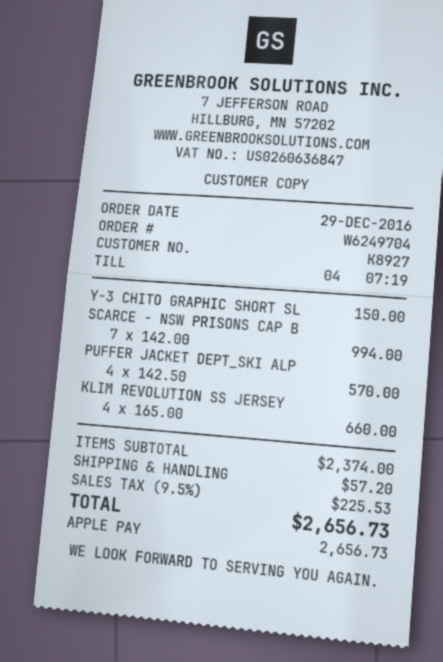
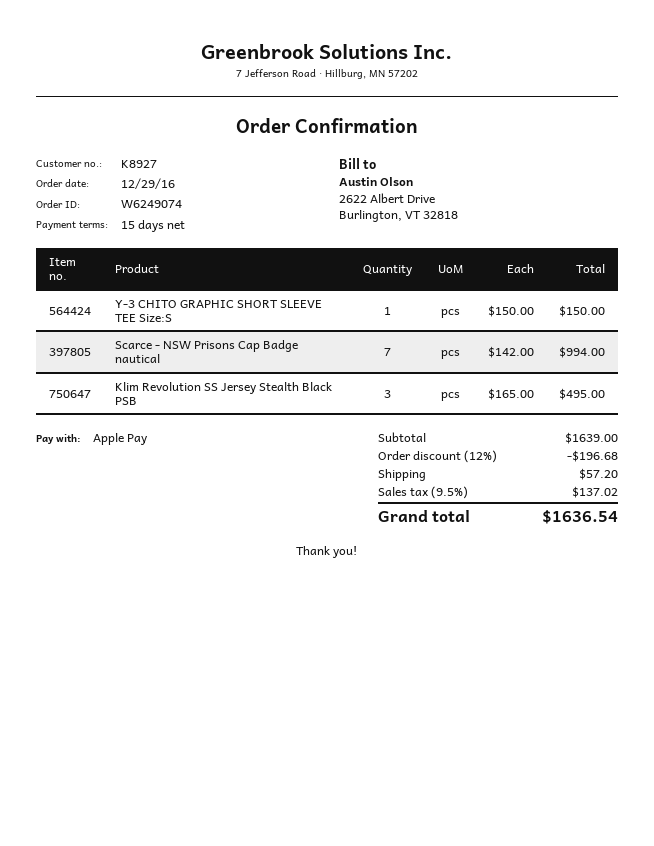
order number: W6249704 -> W6249074
PUFFER JACKET DEPT_SKI ALP: 4 x 142.50 = 570.00 -> none
KLIM REVOLUTION SS JERSEY: 4 x 165.00 = 660.00 -> 3 x 165.00 = 495.00
subtotal: 2374.00 -> 1639.00
discount: none -> 12% = 196.68
tax: 9.5% = 225.53 -> 9.5% = 137.02
total: 2656.73 -> 1636.54

